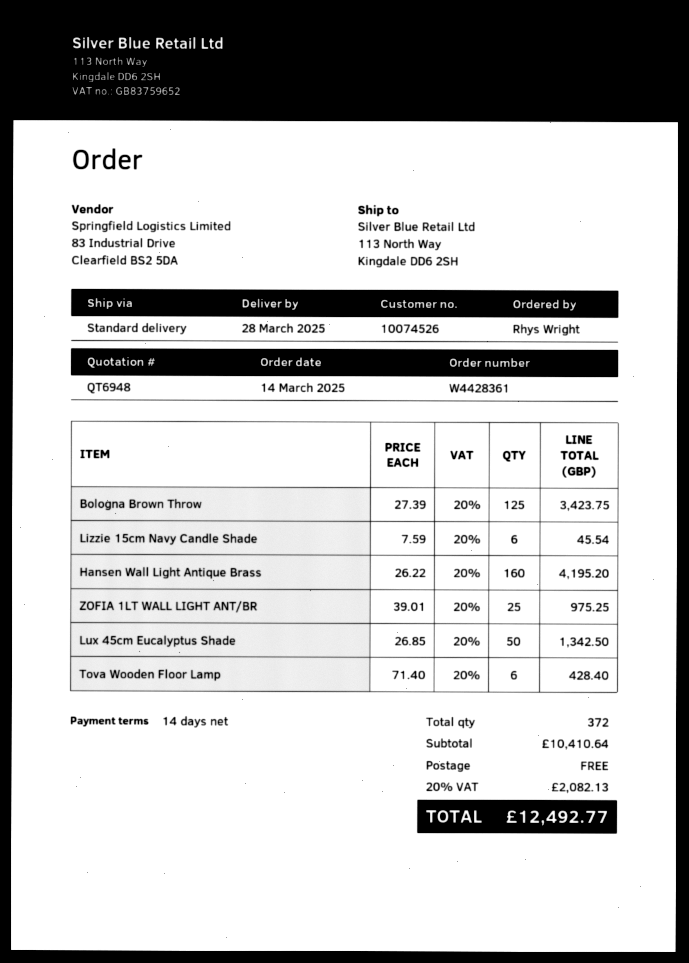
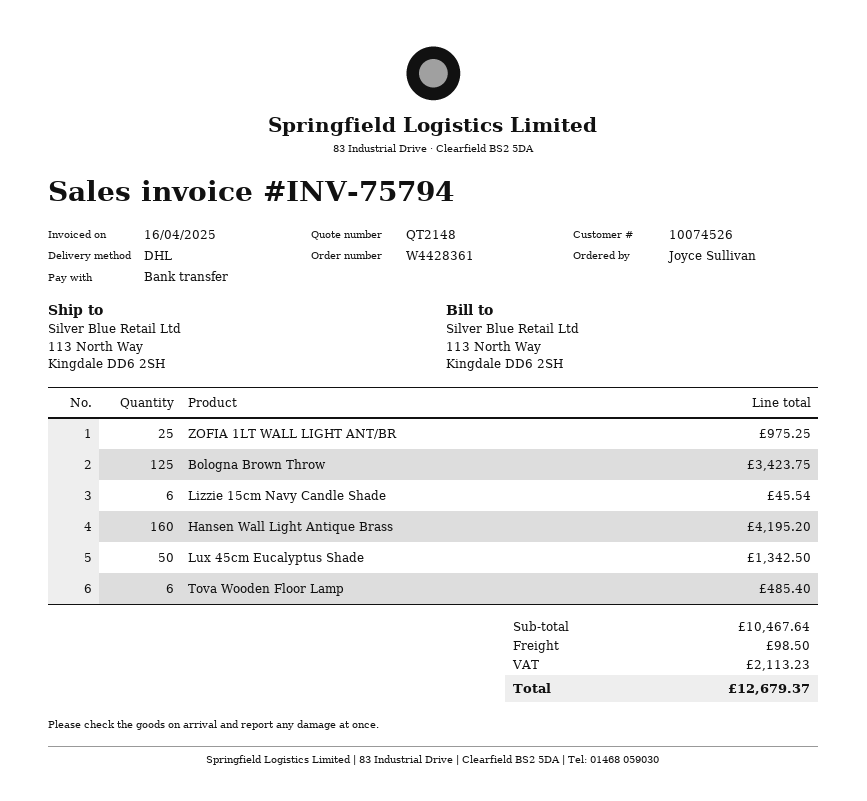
quote number: QT6948 -> QT2148
ordered by: Rhys Wright -> Joyce Sullivan
shipping method: standard -> DHL
Tova Wooden Floor Lamp: 6 for 428.40 -> 6 for 485.40
subtotal: 10410.64 -> 10467.64
shipping: 0.00 -> 98.50
tax: 2082.13 -> 2113.23
total: 12492.77 -> 12679.37

